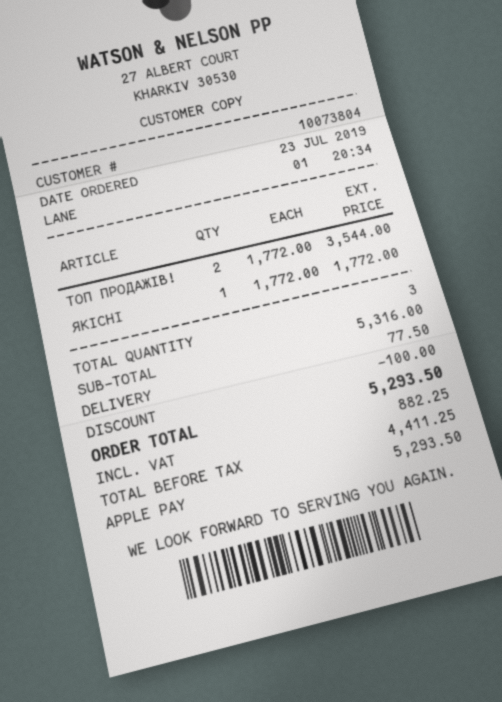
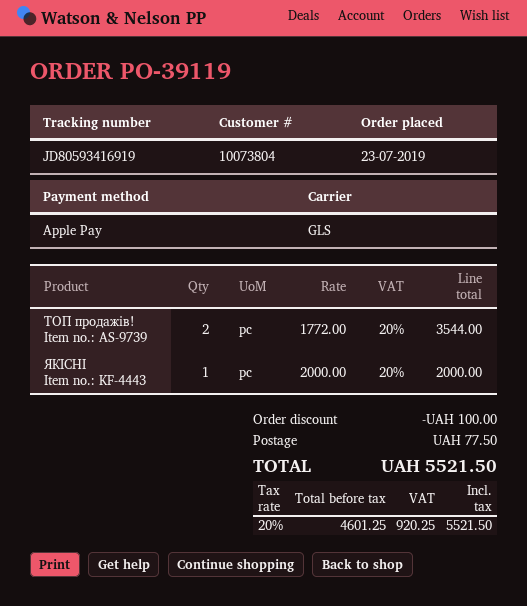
ЯКІСНІ: 1 x 1772.00 = 1772.00 -> 1 x 2000.00 = 2000.00
net: 4411.25 -> 4601.25
tax: 882.25 -> 920.25
total: 5293.50 -> 5521.50

